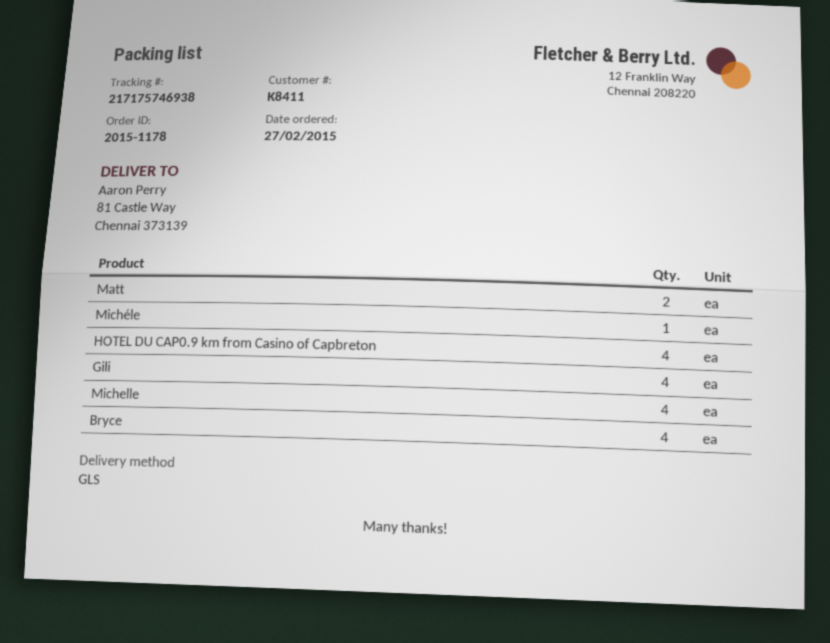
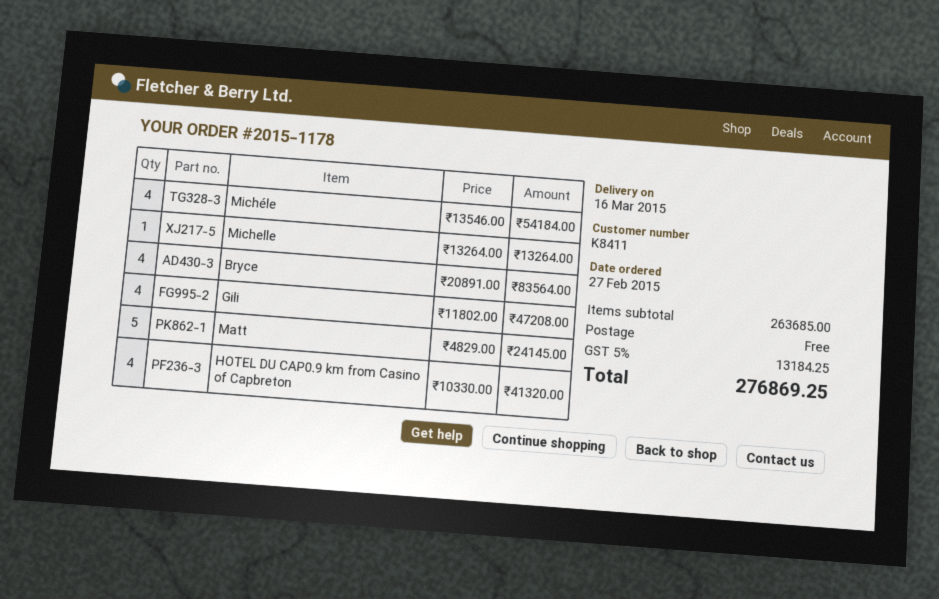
Matt: 2 -> 5
Michéle: 1 -> 4
Michelle: 4 -> 1

